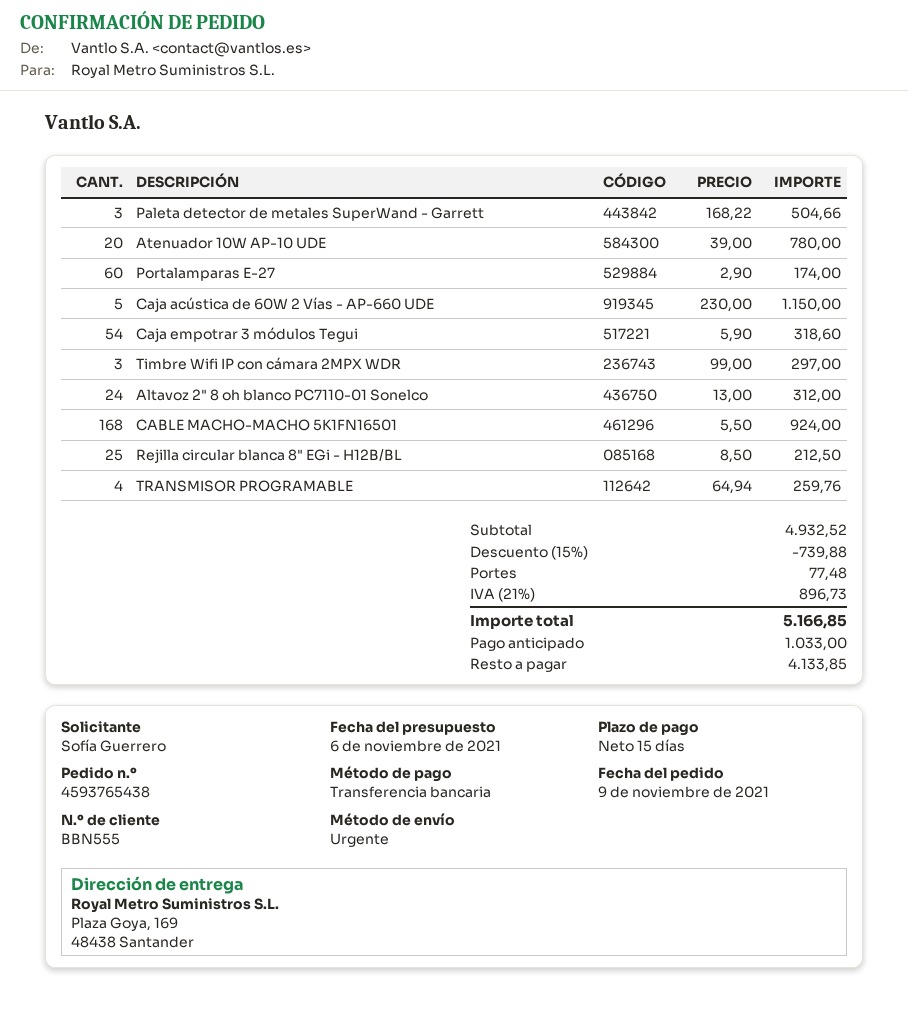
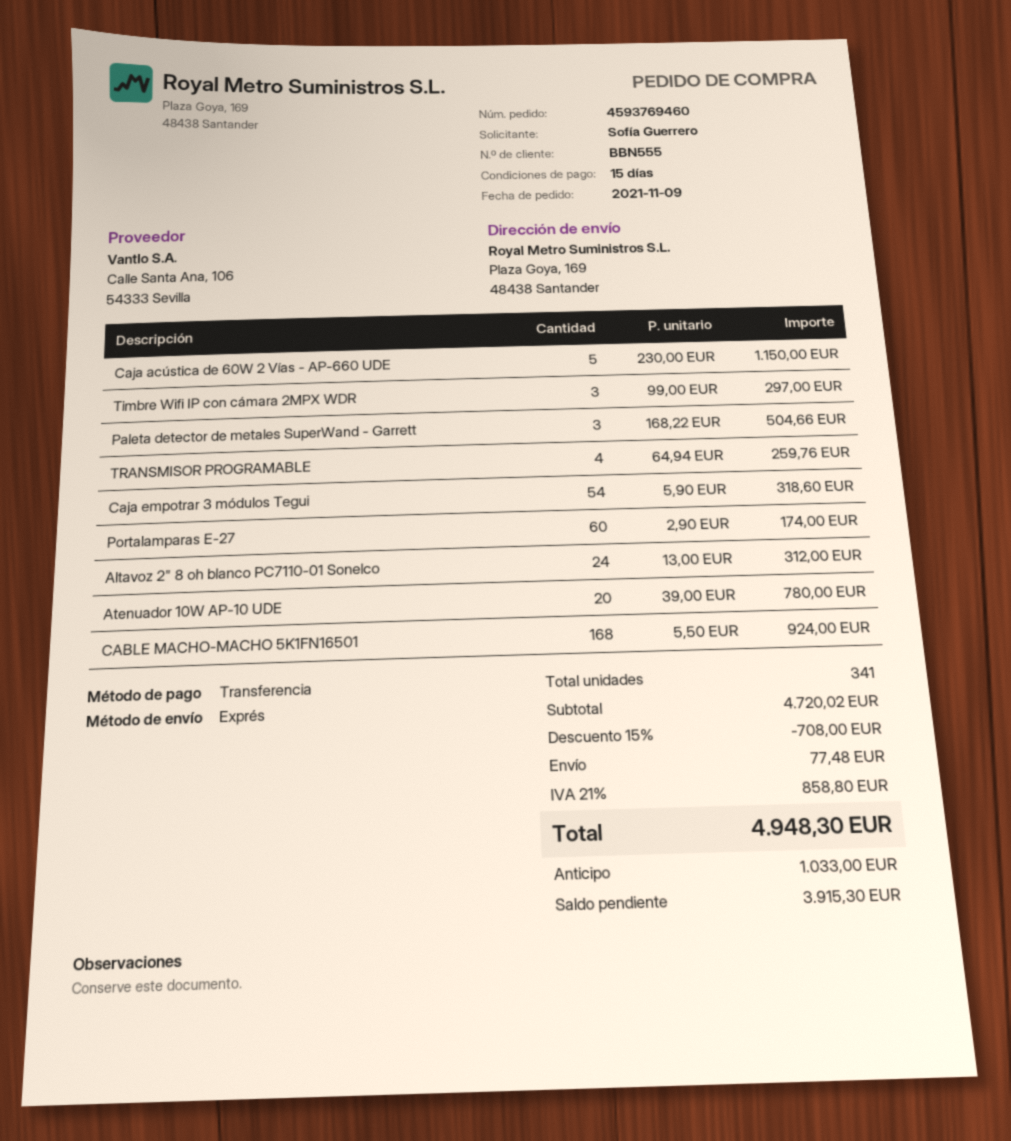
order number: 4593765438 -> 4593769460
Rejilla circular blanca 8" EGi - H12B/BL: 25 x 8.50 = 212.50 -> none
subtotal: 4932.52 -> 4720.02
discount: 15% = 739.88 -> 15% = 708.00
tax: 21% = 896.73 -> 21% = 858.80
total: 5166.85 -> 4948.30
balance: 4133.85 -> 3915.30

